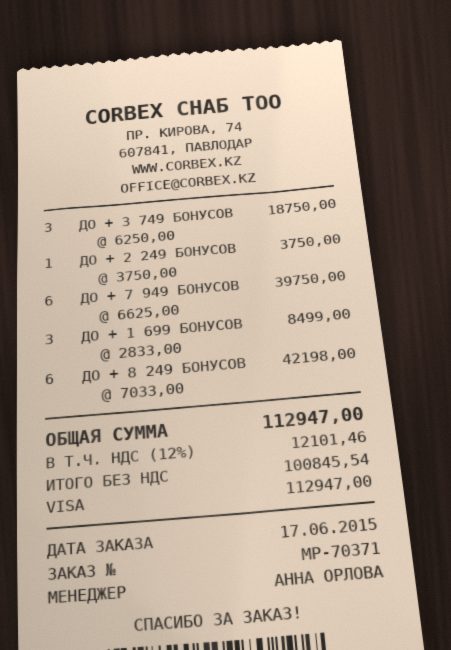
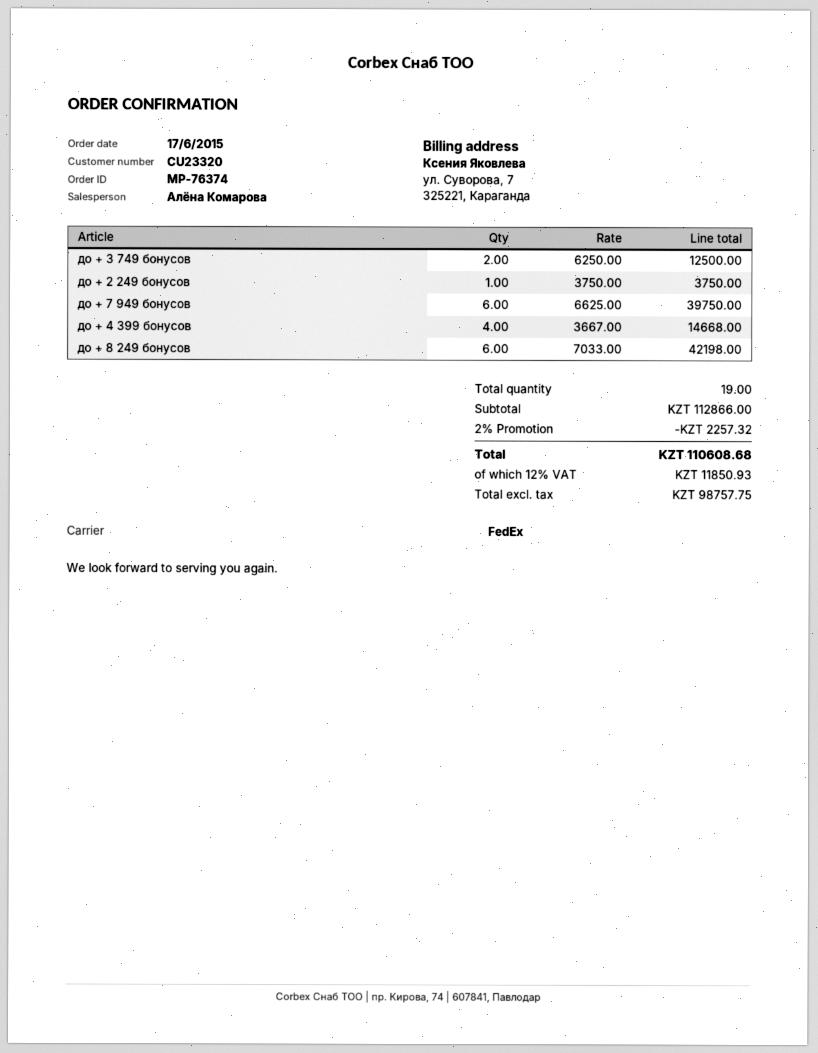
order number: MP-70371 -> MP-76374
sales rep: АННА ОРЛОВА -> Алёна Комарова
ДО + 3 749 БОНУСОВ: 3 x 6250.00 = 18750.00 -> 2 x 6250.00 = 12500.00
ДО + 1 699 БОНУСОВ: 3 x 2833.00 = 8499.00 -> none
до + 4 399 бонусов: none -> 4 x 3667.00 = 14668.00
discount: none -> 2% = 2257.32
net: 100845.54 -> 98757.75
tax: 12% = 12101.46 -> 12% = 11850.93
total: 112947.00 -> 110608.68

